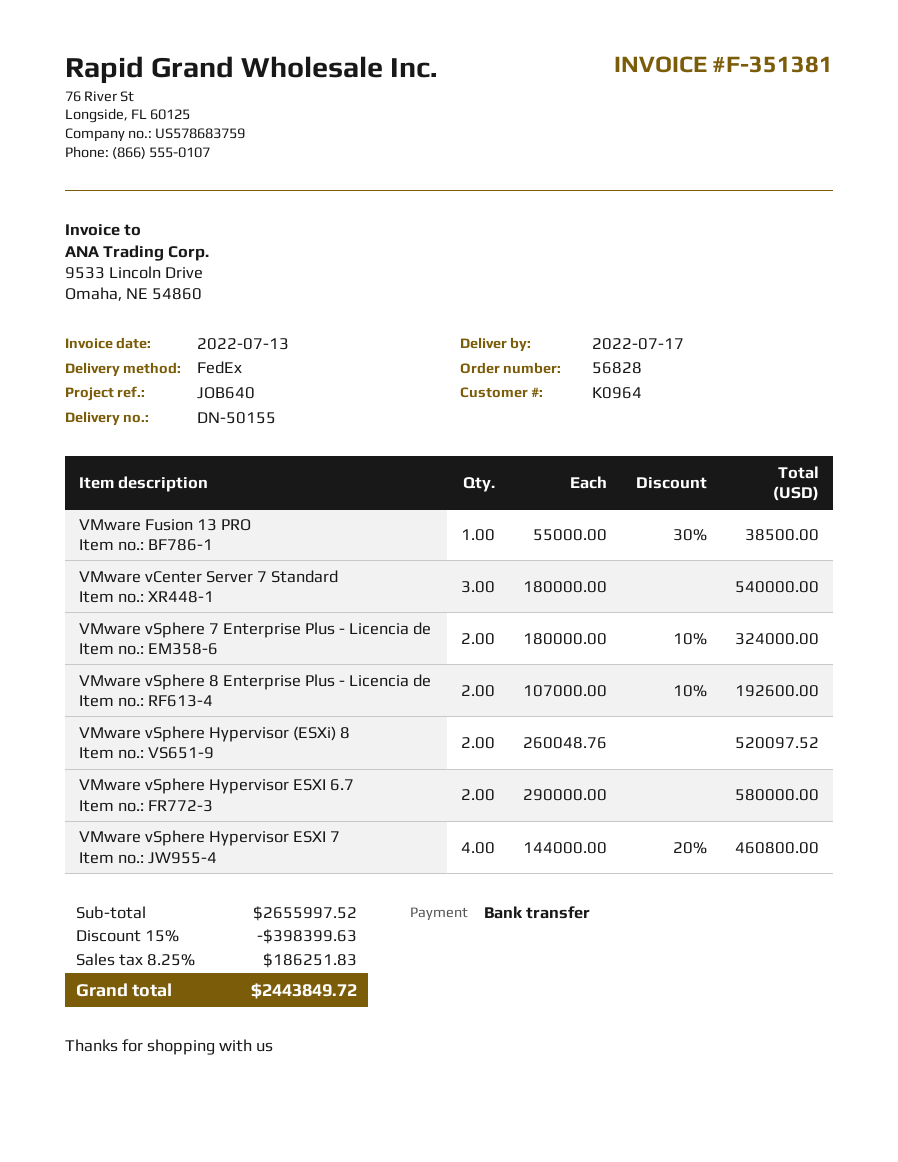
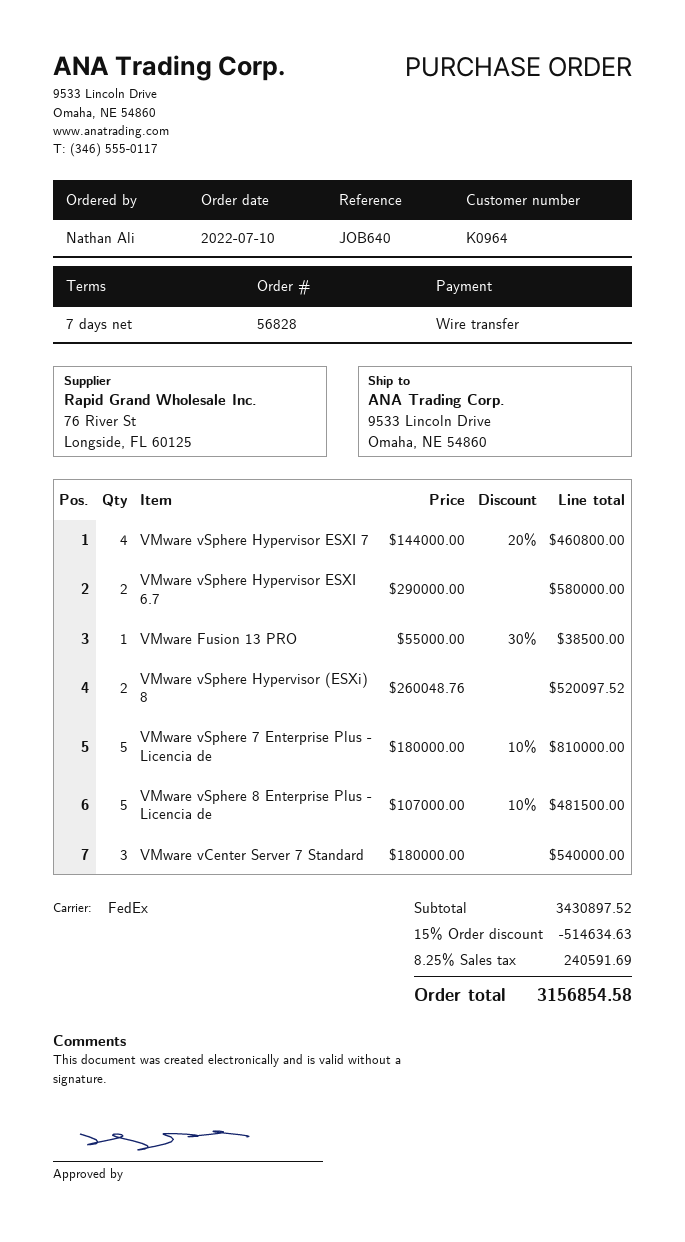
VMware vSphere 7 Enterprise Plus - Licencia de: 2 x 180000.00 - 10% = 324000.00 -> 5 x 180000.00 - 10% = 810000.00
VMware vSphere 8 Enterprise Plus - Licencia de: 2 x 107000.00 - 10% = 192600.00 -> 5 x 107000.00 - 10% = 481500.00
subtotal: 2655997.52 -> 3430897.52
discount: 15% = 398399.63 -> 15% = 514634.63
tax: 8.25% = 186251.83 -> 8.25% = 240591.69
total: 2443849.72 -> 3156854.58

